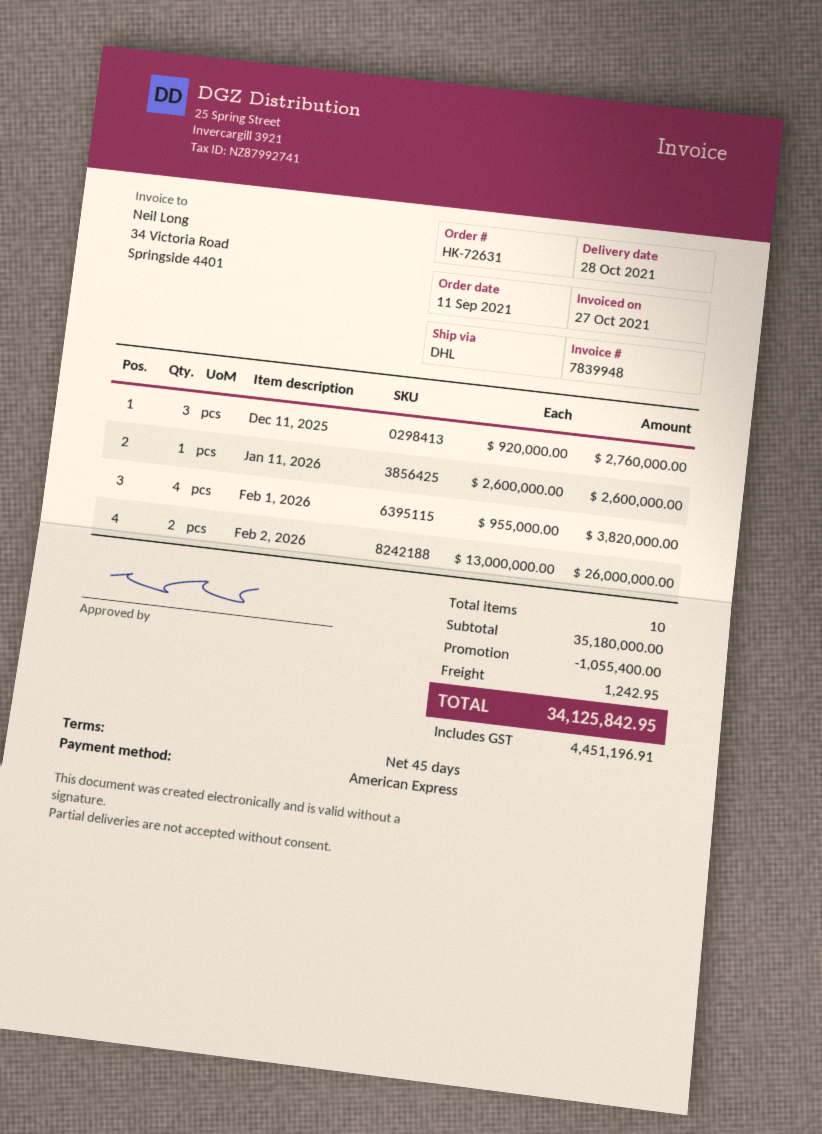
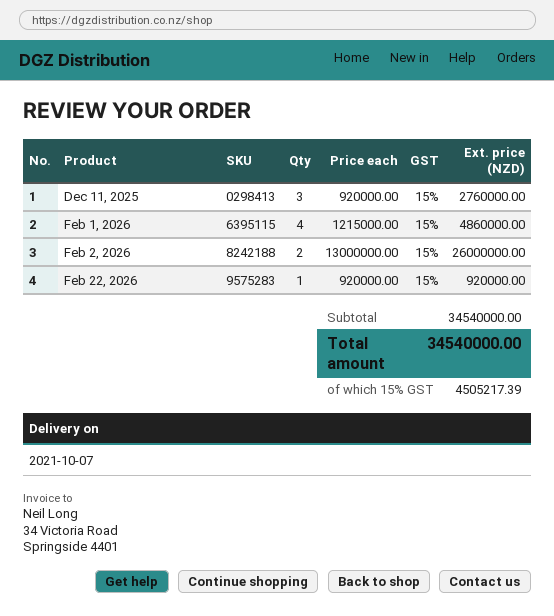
delivery date: 2021-10-28 -> 2021-10-07
Jan 11, 2026: 1 x 2600000.00 = 2600000.00 -> none
Feb 1, 2026: 4 x 955000.00 = 3820000.00 -> 4 x 1215000.00 = 4860000.00
Feb 22, 2026: none -> 1 x 920000.00 = 920000.00
subtotal: 35180000.00 -> 34540000.00
discount: 1055400.00 -> none
shipping: 1242.95 -> none
tax: 4451196.91 -> 4505217.39
total: 34125842.95 -> 34540000.00

